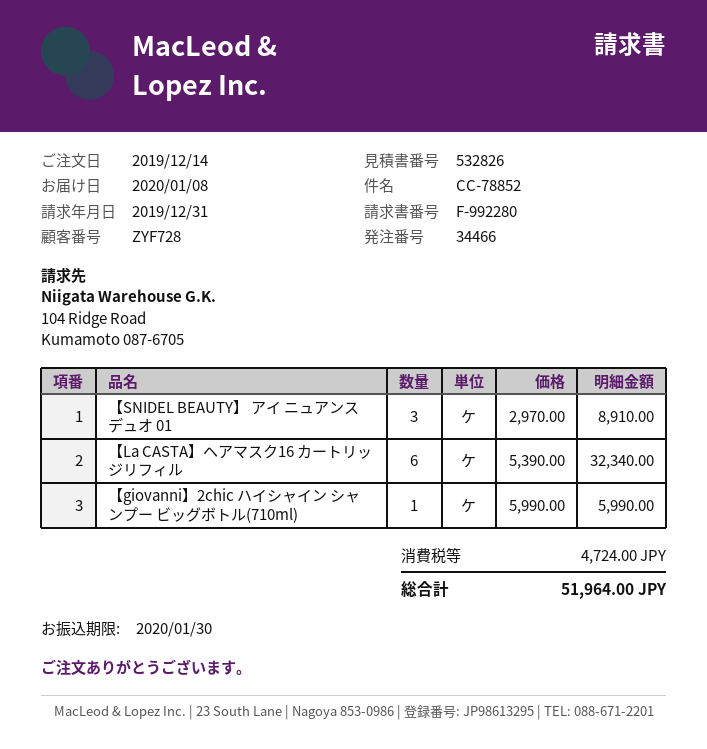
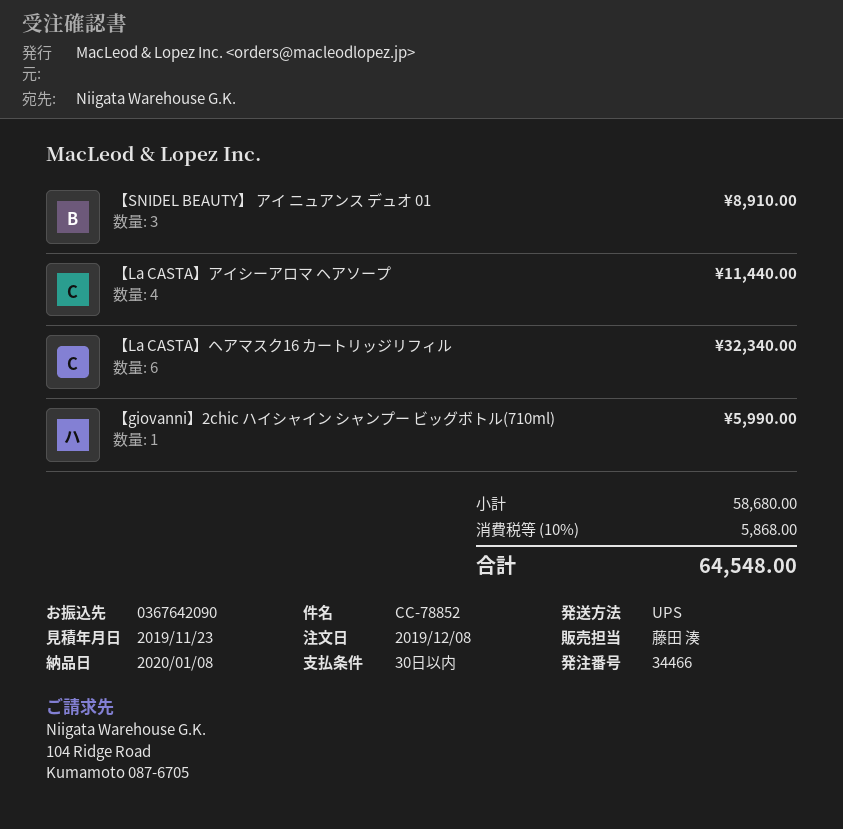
order date: 2019-12-14 -> 2019-12-08
【La CASTA】アイシーアロマ ヘアソープ: none -> 4 for 11440.00
tax: 4724.00 -> 5868.00
total: 51964.00 -> 64548.00

